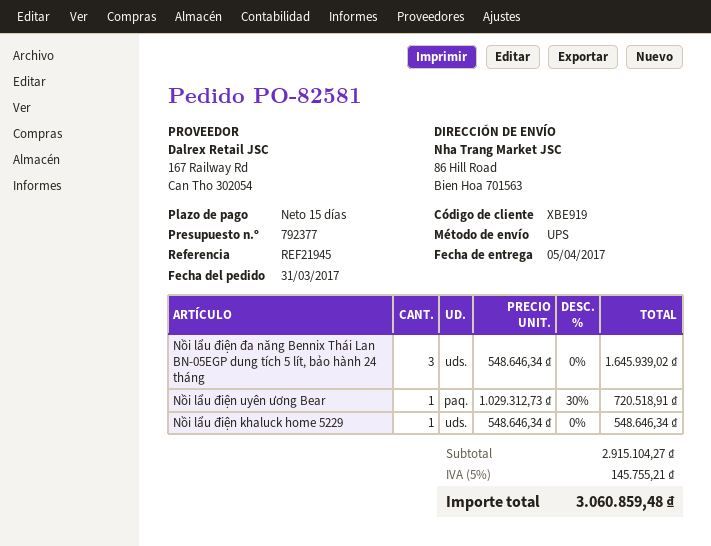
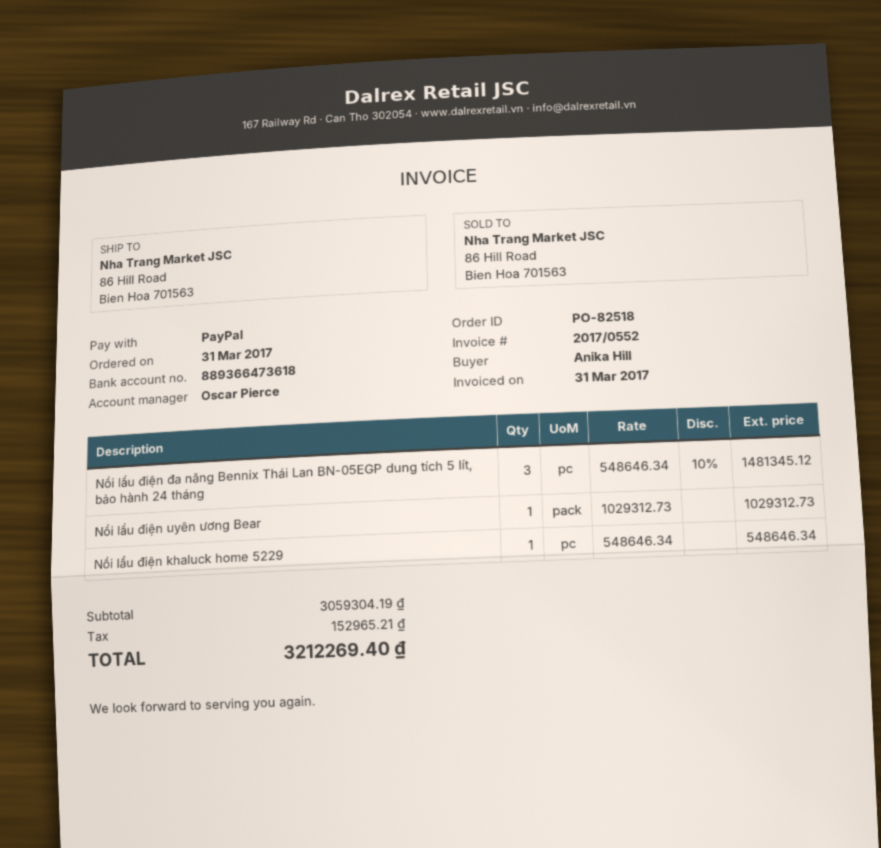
order number: PO-82581 -> PO-82518
Nồi lẩu điện đa năng Bennix Thái Lan BN-05EGP dung tích 5 lít, bảo hành 24 tháng: 3 x 548646.34 = 1645939.02 -> 3 x 548646.34 - 10% = 1481345.12
Nồi lẩu điện uyên ương Bear: 1 x 1029312.73 - 30% = 720518.91 -> 1 x 1029312.73 = 1029312.73
subtotal: 2915104.27 -> 3059304.19
tax: 145755.21 -> 152965.21
total: 3060859.48 -> 3212269.40

